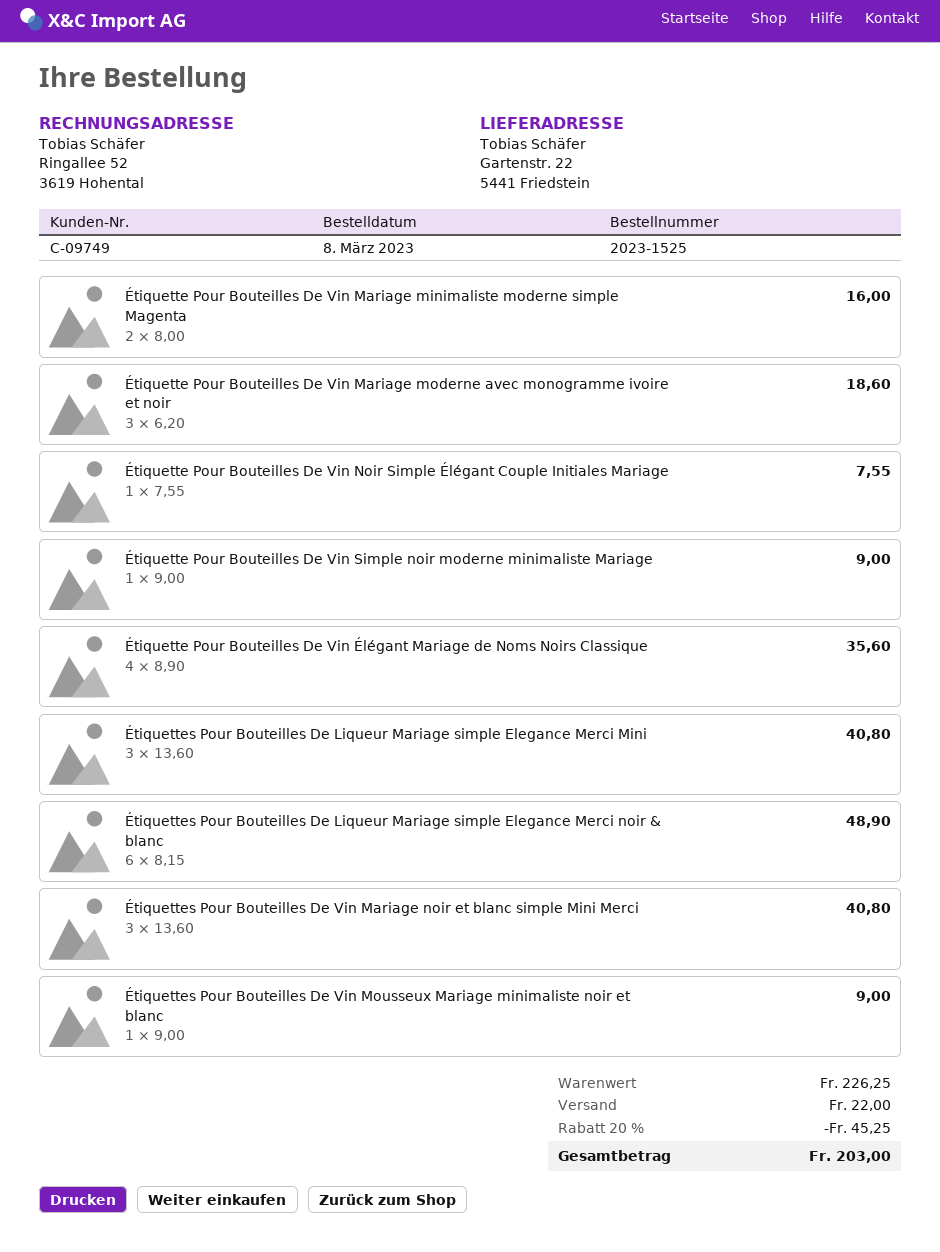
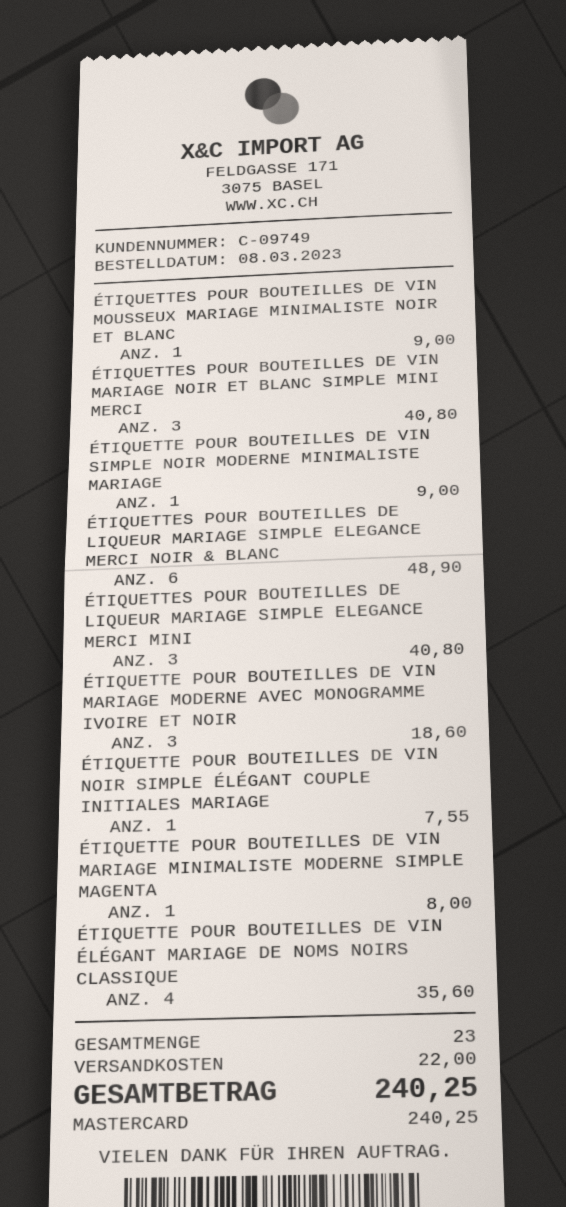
Étiquette Pour Bouteilles De Vin Mariage minimaliste moderne simple Magenta: 2 for 16.00 -> 1 for 8.00
discount: 20% = 45.25 -> none
total: 203.00 -> 240.25

